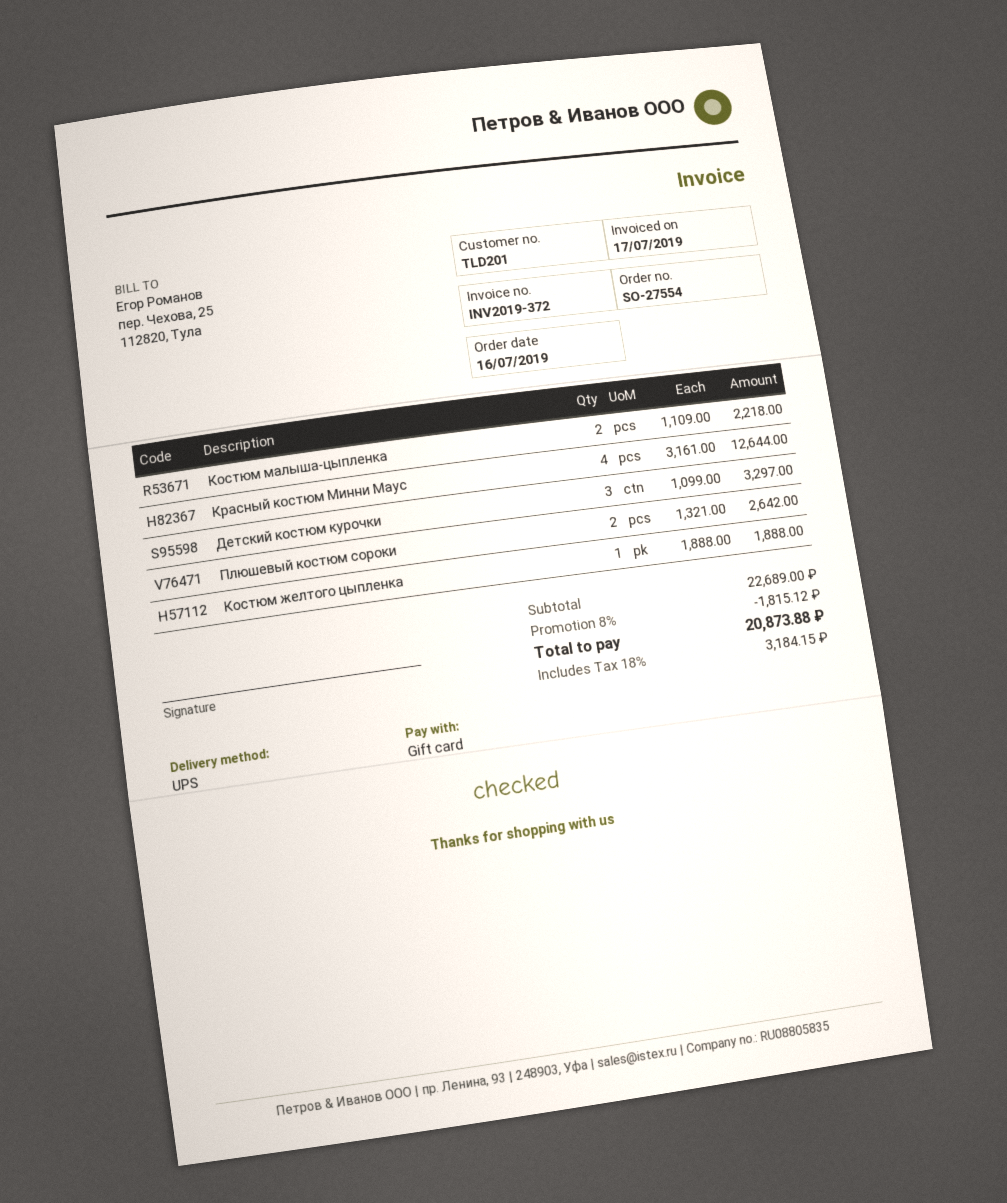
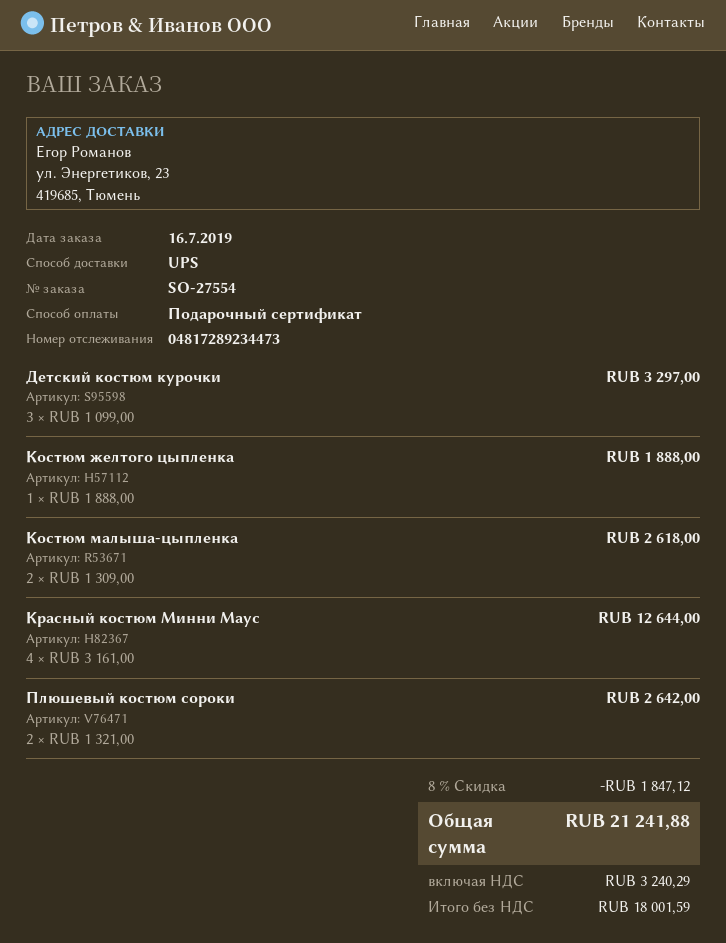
Костюм малыша-цыпленка: 2 x 1109.00 = 2218.00 -> 2 x 1309.00 = 2618.00
discount: 8% = 1815.12 -> 8% = 1847.12
tax: 3184.15 -> 3240.29
total: 20873.88 -> 21241.88

